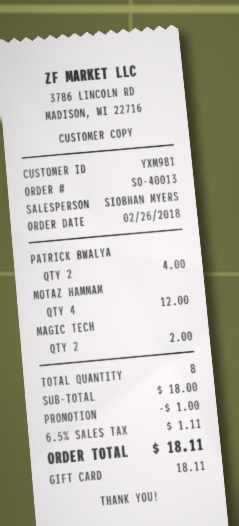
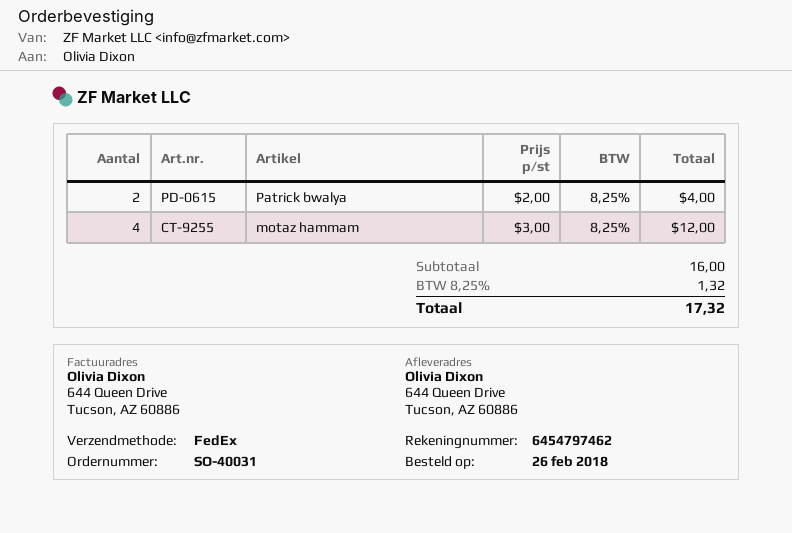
order number: SO-40013 -> SO-40031
MAGIC TECH: 2 for 2.00 -> none
subtotal: 18.00 -> 16.00
discount: 1.00 -> none
tax: 6.5% = 1.11 -> 8.25% = 1.32
total: 18.11 -> 17.32

